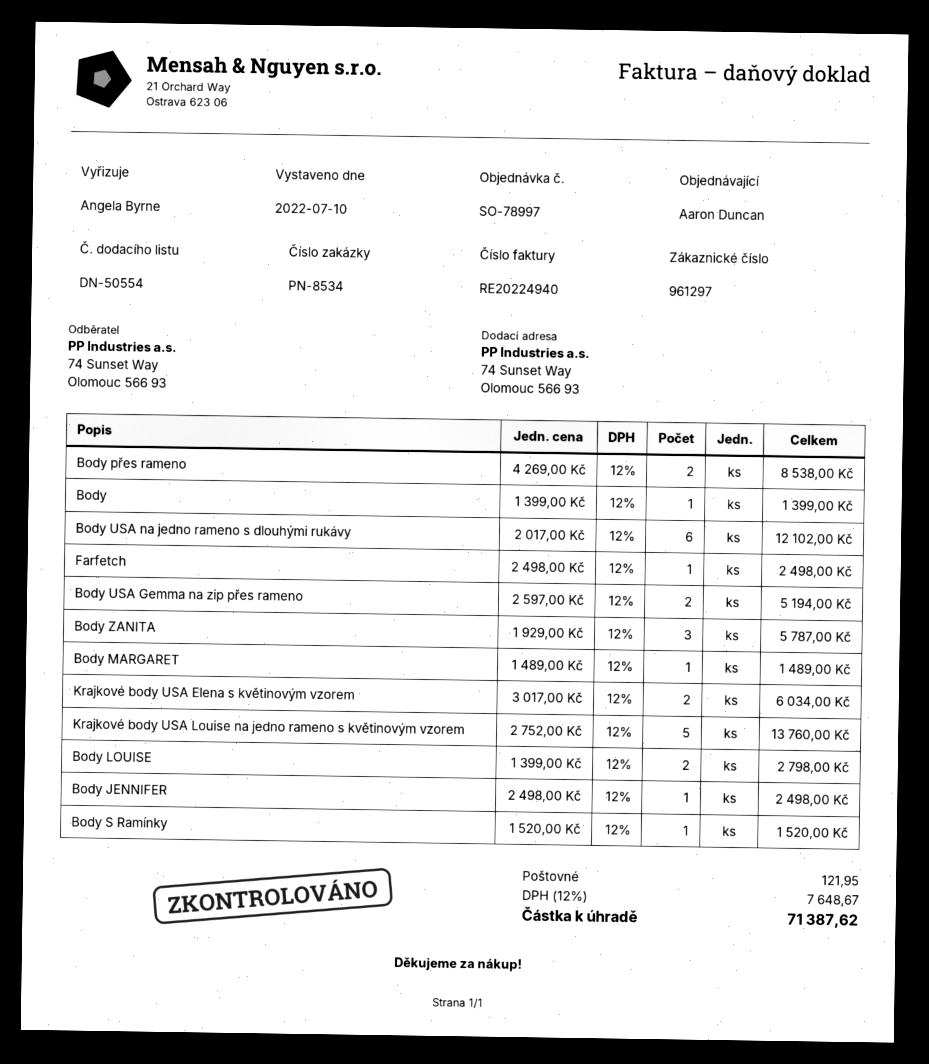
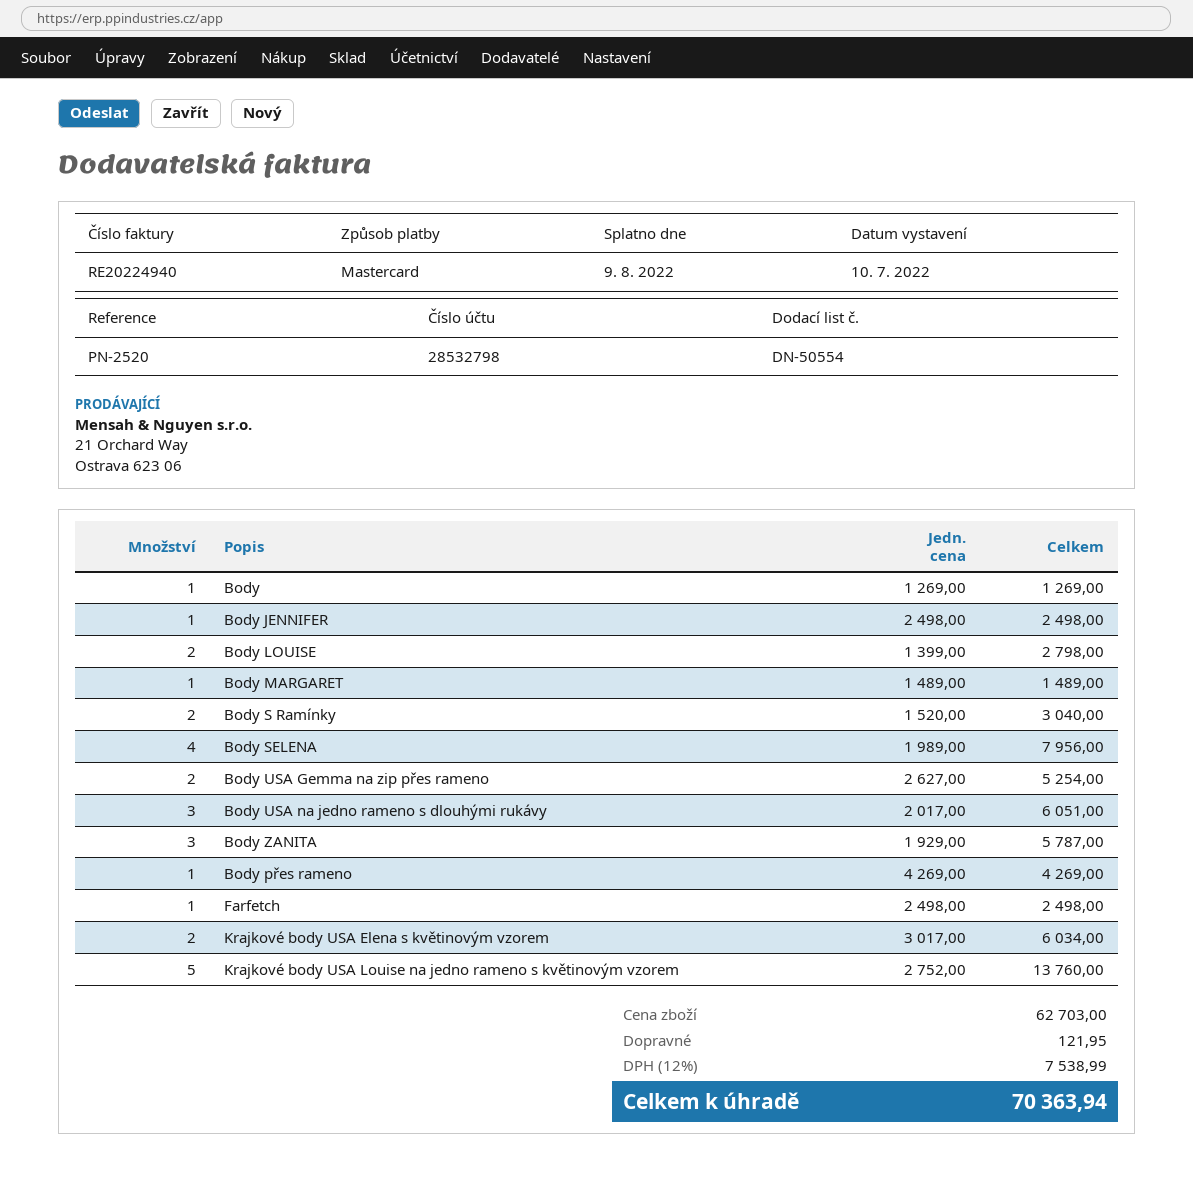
reference: PN-8534 -> PN-2520
Body přes rameno: 2 x 4269.00 = 8538.00 -> 1 x 4269.00 = 4269.00
Body: 1 x 1399.00 = 1399.00 -> 1 x 1269.00 = 1269.00
Body USA na jedno rameno s dlouhými rukávy: 6 x 2017.00 = 12102.00 -> 3 x 2017.00 = 6051.00
Body USA Gemma na zip přes rameno: 2 x 2597.00 = 5194.00 -> 2 x 2627.00 = 5254.00
Body S Ramínky: 1 x 1520.00 = 1520.00 -> 2 x 1520.00 = 3040.00
Body SELENA: none -> 4 x 1989.00 = 7956.00
tax: 12% = 7648.67 -> 12% = 7538.99
total: 71387.62 -> 70363.94

